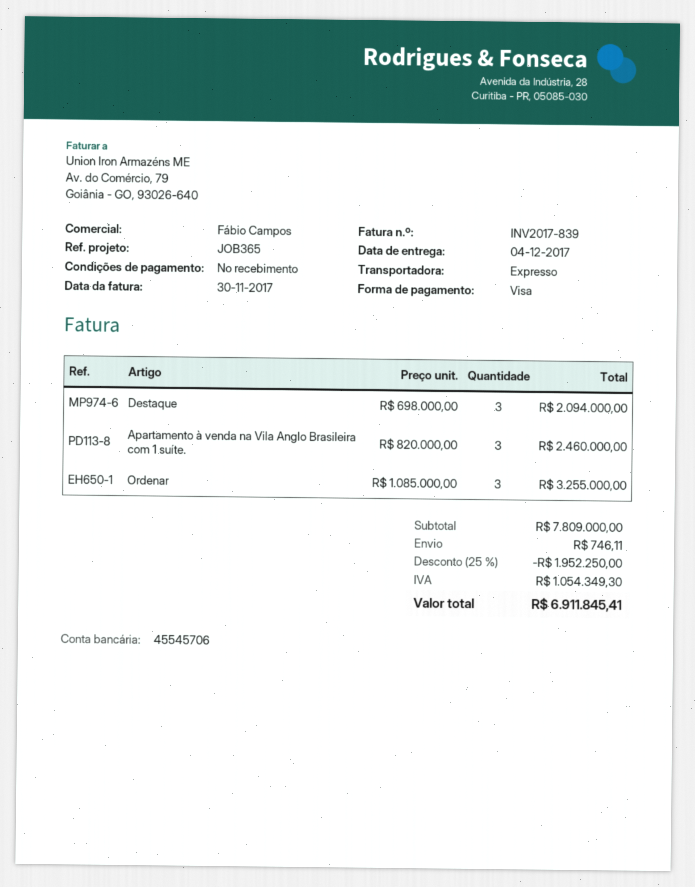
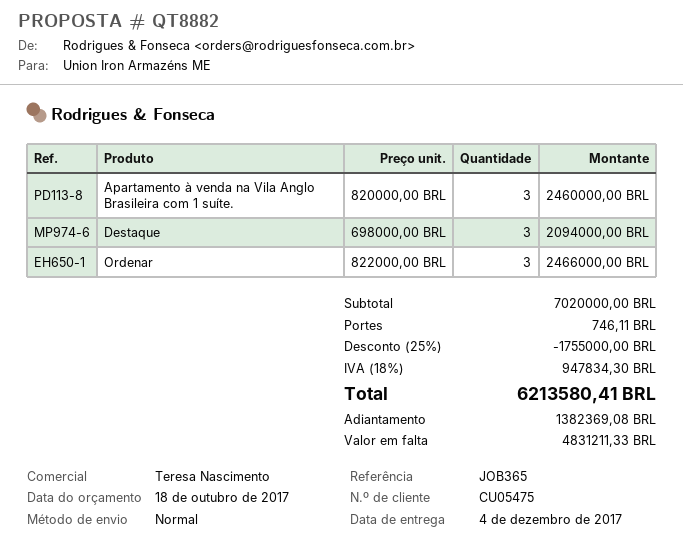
sales rep: Fábio Campos -> Teresa Nascimento
shipping method: express -> standard
Ordenar: 3 x 1085000.00 = 3255000.00 -> 3 x 822000.00 = 2466000.00
subtotal: 7809000.00 -> 7020000.00
discount: 25% = 1952250.00 -> 25% = 1755000.00
tax: 1054349.30 -> 947834.30
total: 6911845.41 -> 6213580.41

